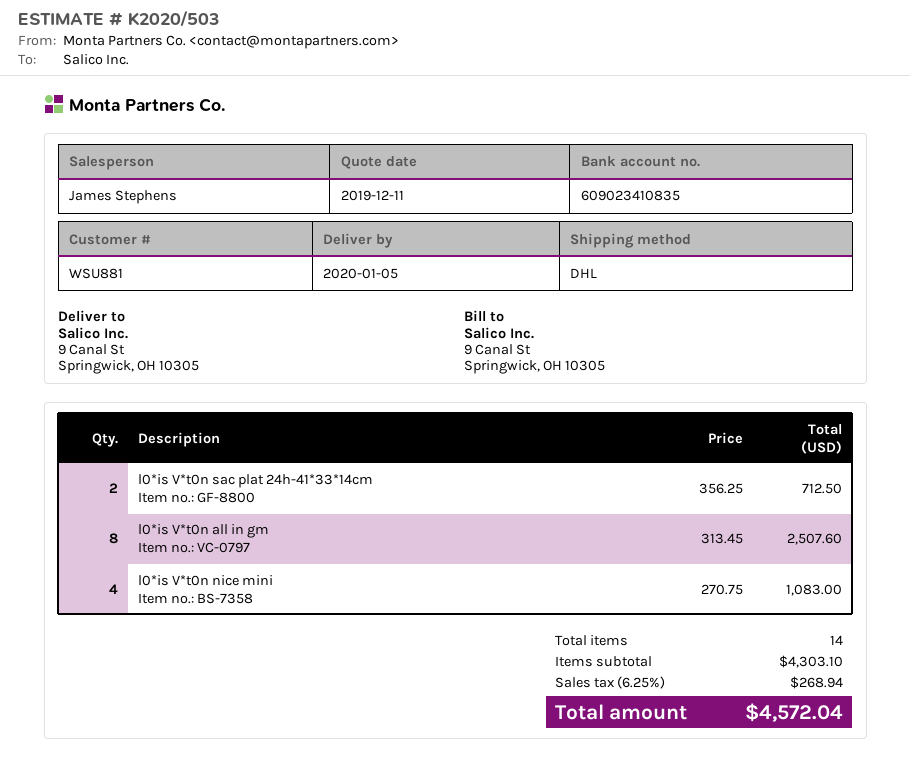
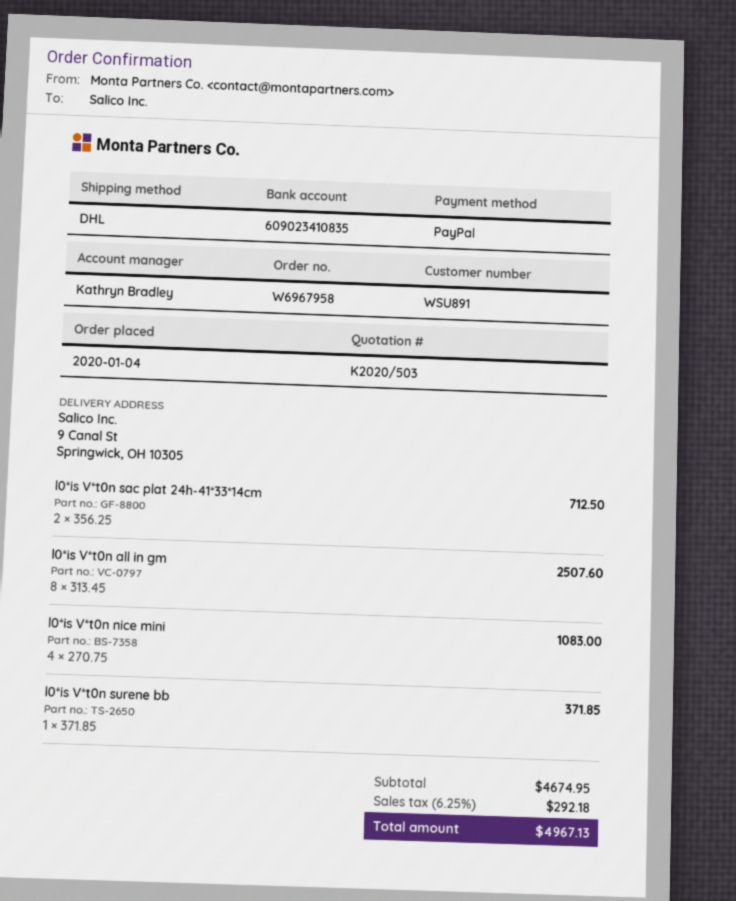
customer number: WSU881 -> WSU891
sales rep: James Stephens -> Kathryn Bradley
l0*is V*t0n surene bb: none -> 1 x 371.85 = 371.85
subtotal: 4303.10 -> 4674.95
tax: 6.25% = 268.94 -> 6.25% = 292.18
total: 4572.04 -> 4967.13

